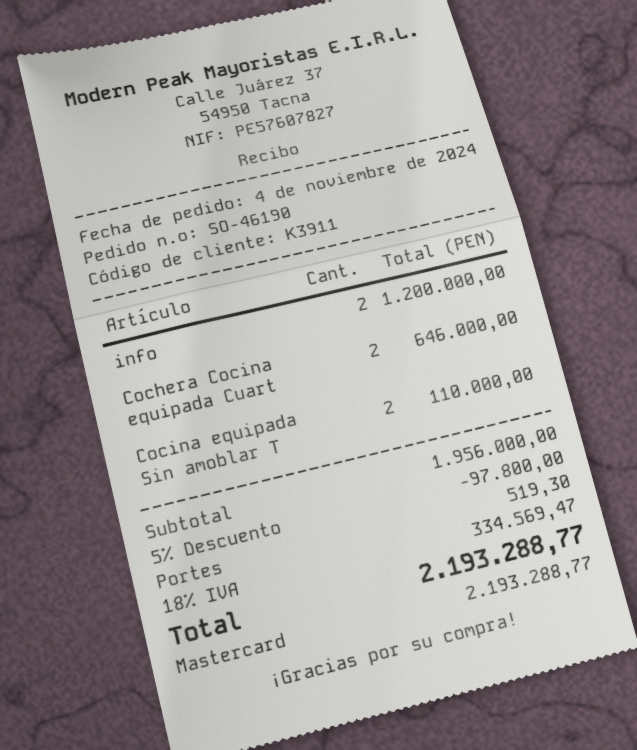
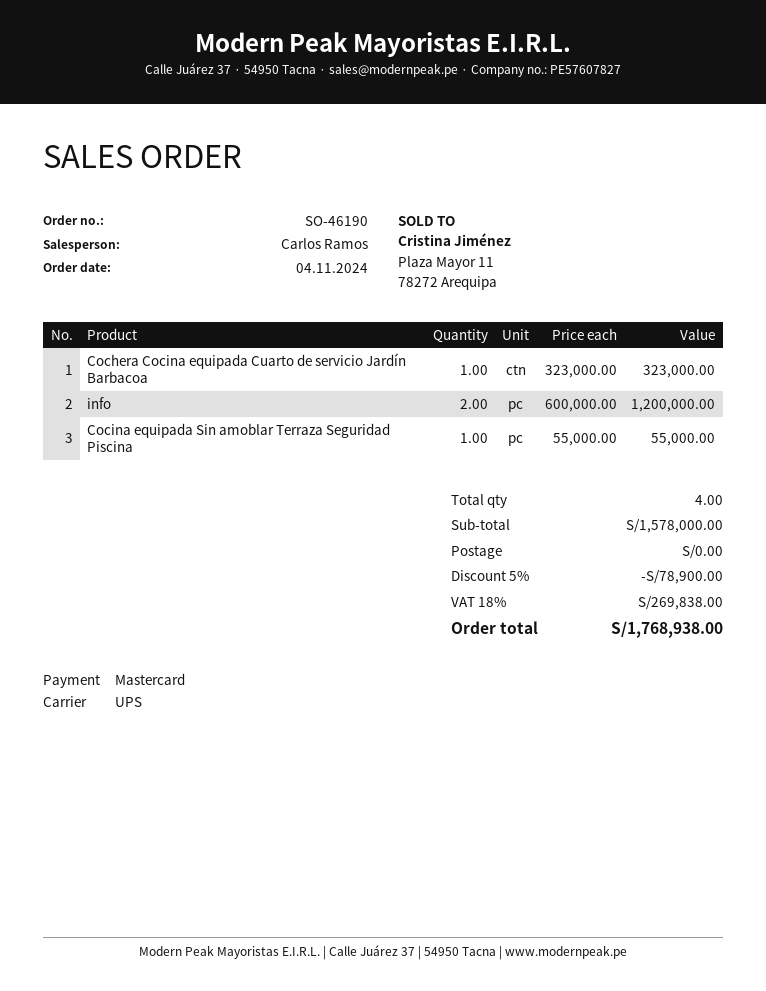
Cochera Cocina equipada Cuart: 2 for 646000.00 -> 1 for 323000.00
Cocina equipada Sin amoblar T: 2 for 110000.00 -> 1 for 55000.00
subtotal: 1956000.00 -> 1578000.00
discount: 5% = 97800.00 -> 5% = 78900.00
shipping: 519.30 -> 0.00
tax: 18% = 334569.47 -> 18% = 269838.00
total: 2193288.77 -> 1768938.00

